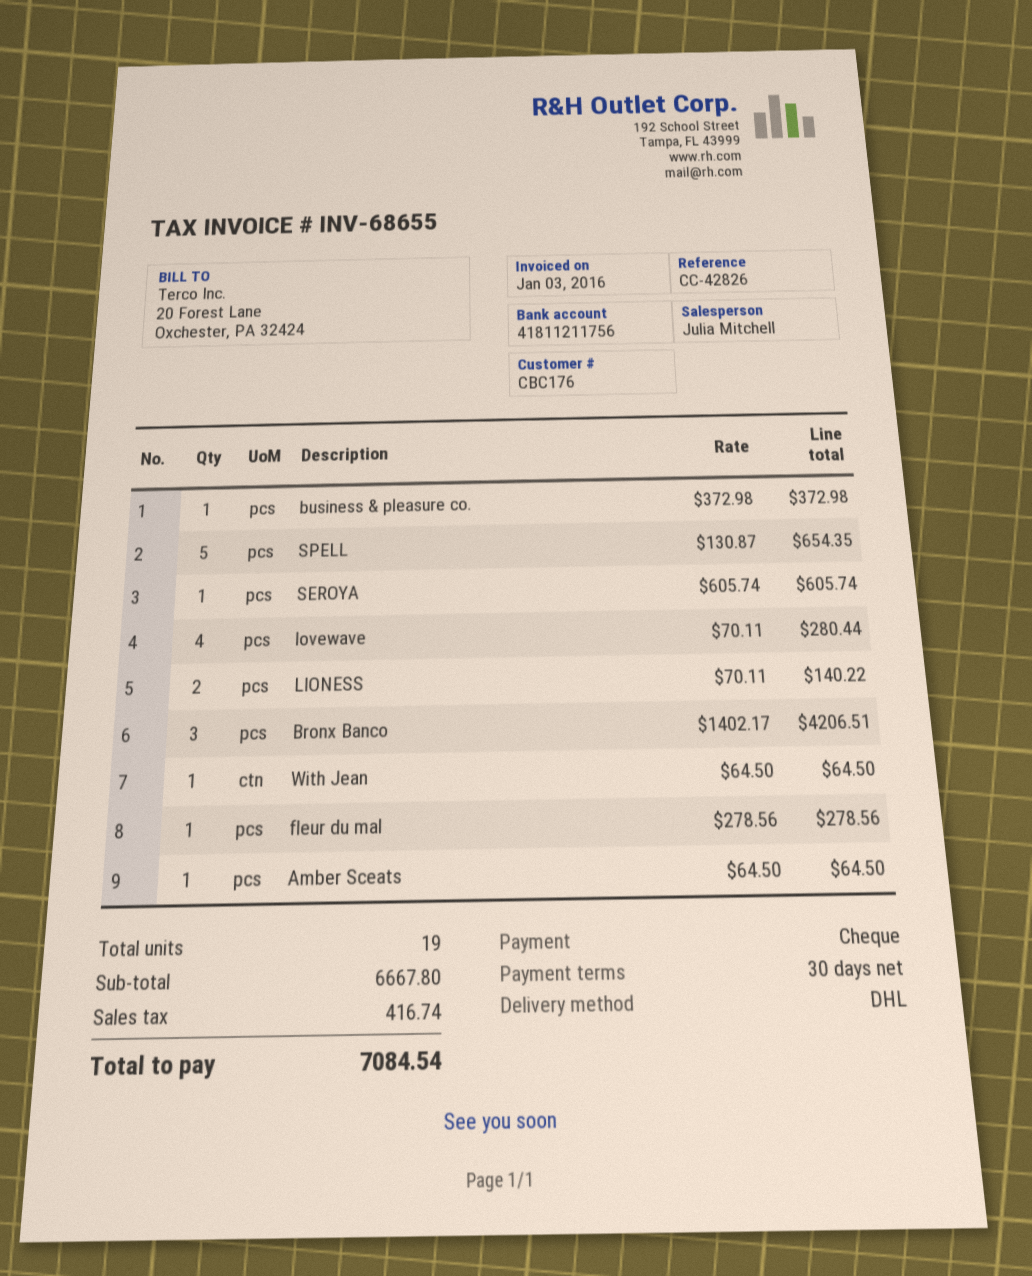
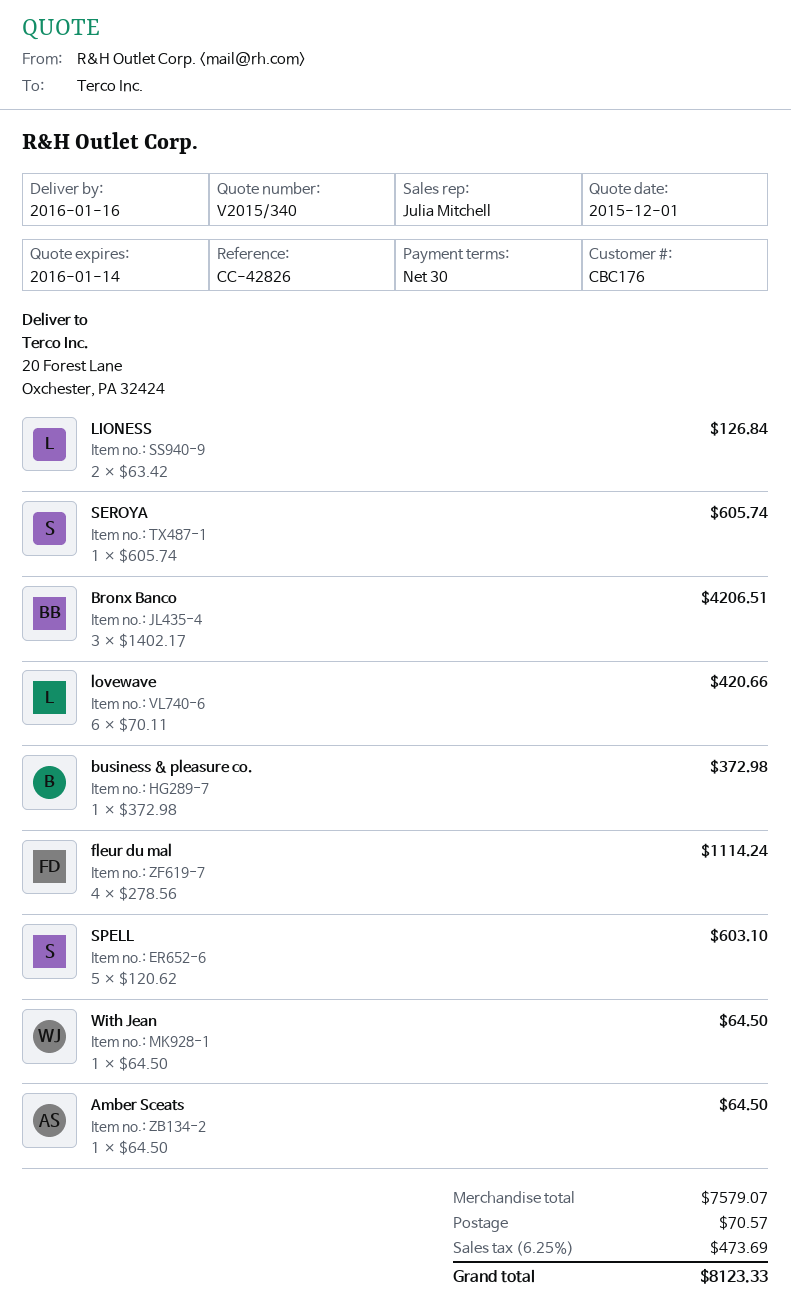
SPELL: 5 x 130.87 = 654.35 -> 5 x 120.62 = 603.10
lovewave: 4 x 70.11 = 280.44 -> 6 x 70.11 = 420.66
LIONESS: 2 x 70.11 = 140.22 -> 2 x 63.42 = 126.84
fleur du mal: 1 x 278.56 = 278.56 -> 4 x 278.56 = 1114.24
subtotal: 6667.80 -> 7579.07
shipping: none -> 70.57
tax: 416.74 -> 473.69
total: 7084.54 -> 8123.33

